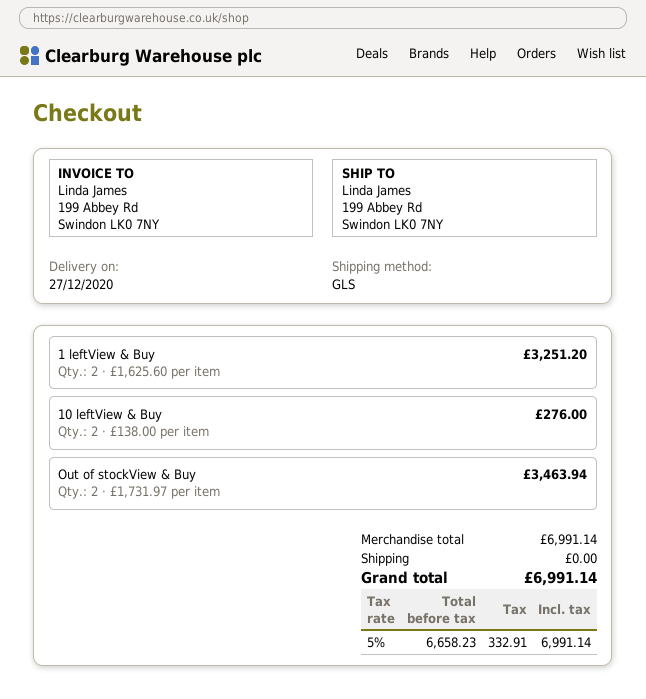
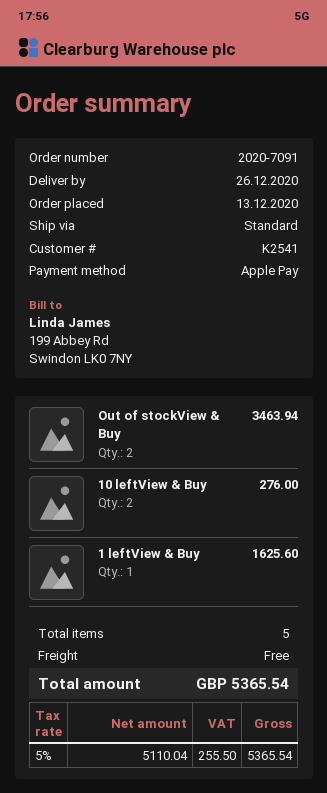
delivery date: 2020-12-27 -> 2020-12-26
shipping method: GLS -> standard
1 leftView & Buy: 2 for 3251.20 -> 1 for 1625.60
net: 6658.23 -> 5110.04
tax: 5% = 332.91 -> 5% = 255.50
total: 6991.14 -> 5365.54

